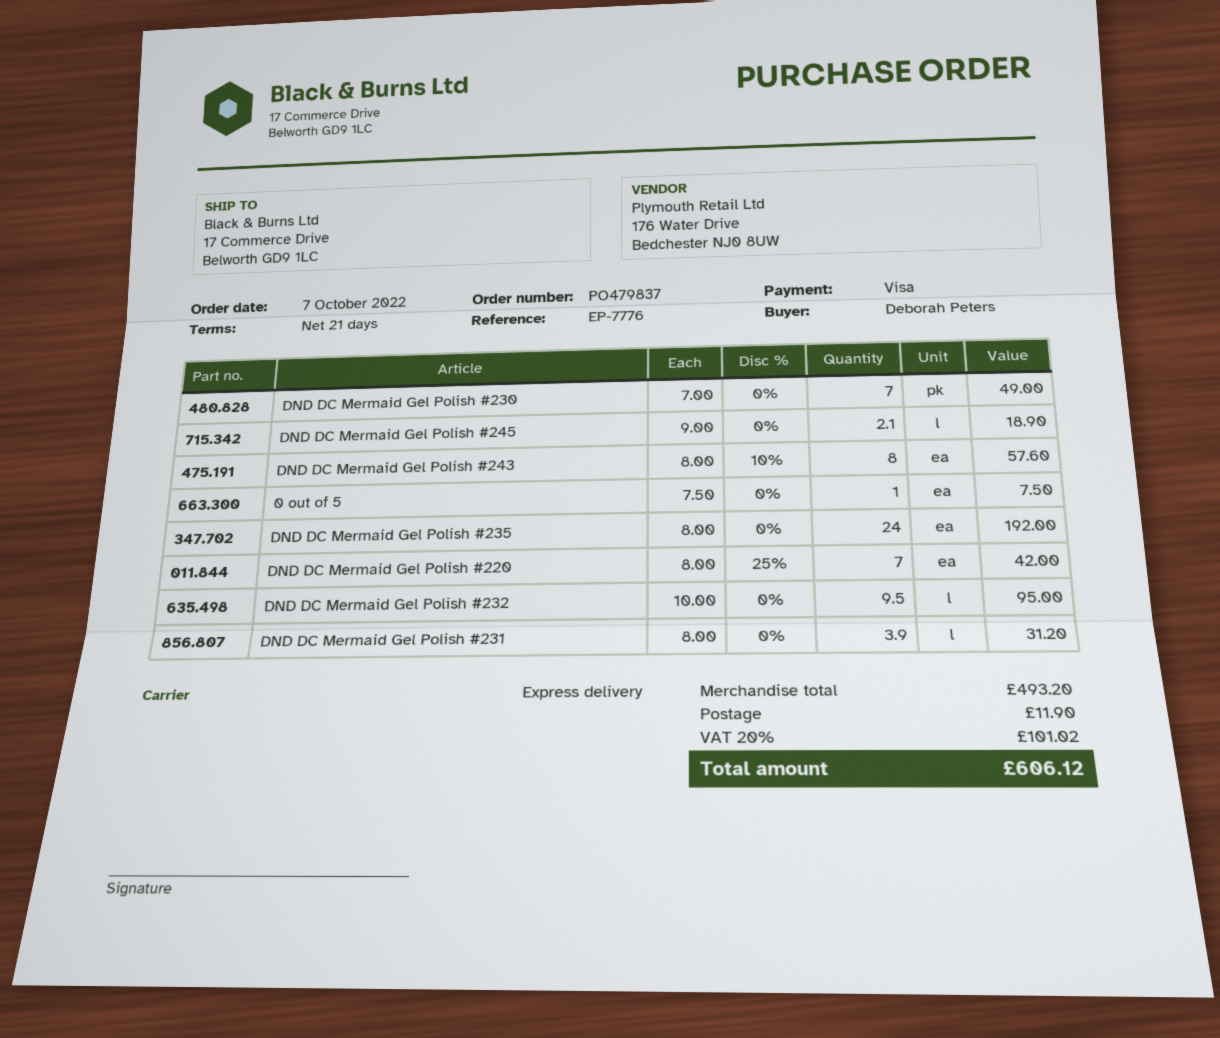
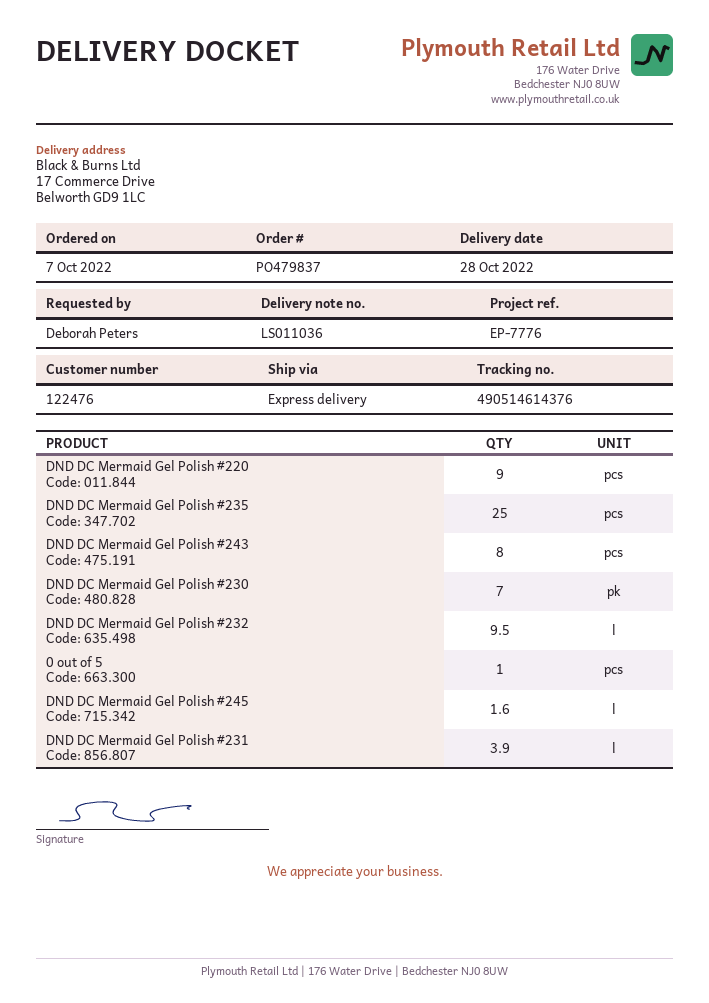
DND DC Mermaid Gel Polish #245: 2.1 -> 1.6
DND DC Mermaid Gel Polish #235: 24 -> 25
DND DC Mermaid Gel Polish #220: 7 -> 9

